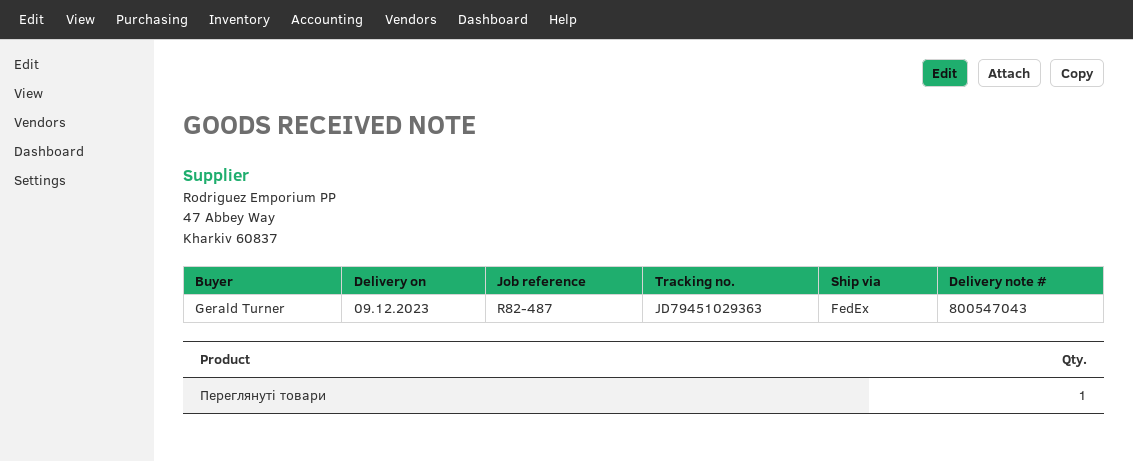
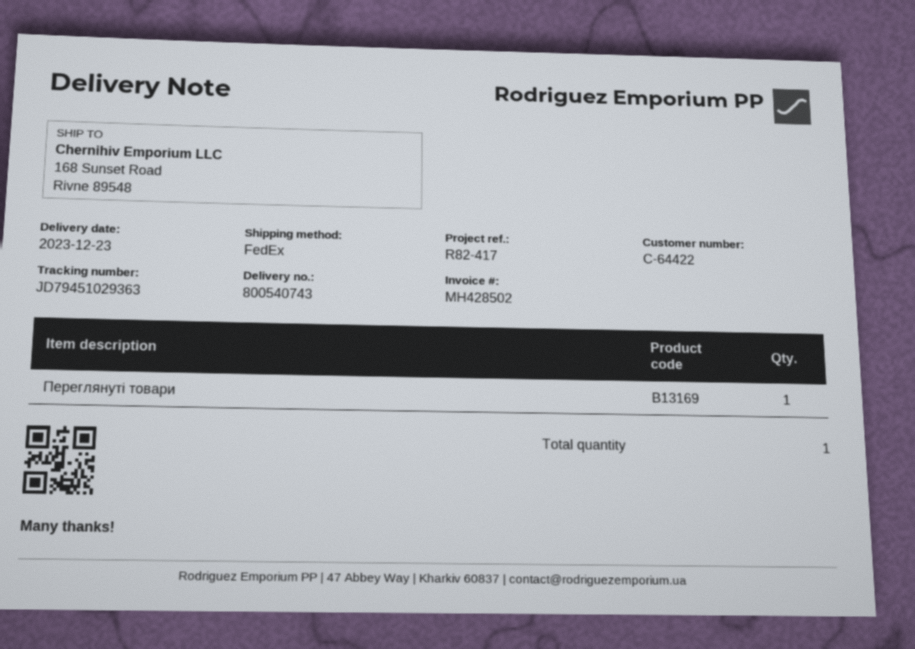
delivery note number: 800547043 -> 800540743
delivery date: 2023-12-09 -> 2023-12-23
reference: R82-487 -> R82-417

